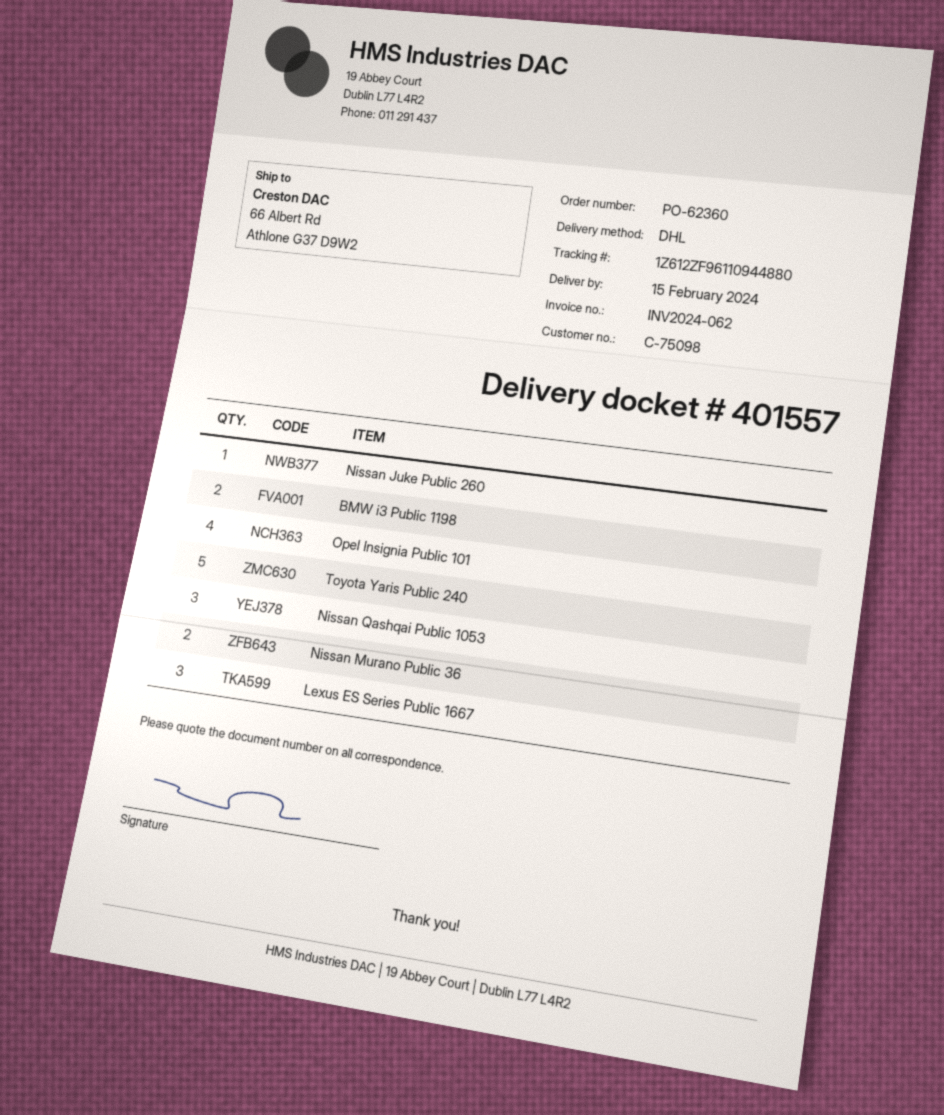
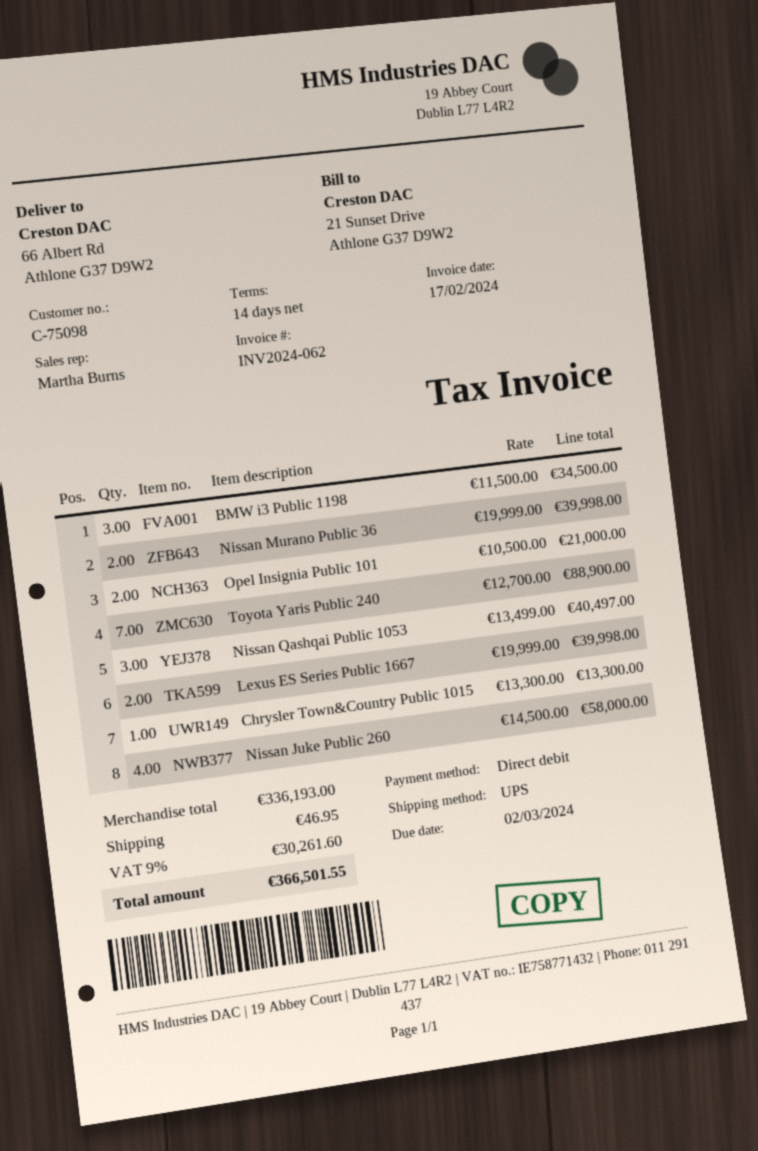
shipping method: DHL -> UPS
Nissan Juke Public 260: 1 -> 4
BMW i3 Public 1198: 2 -> 3
Opel Insignia Public 101: 4 -> 2
Toyota Yaris Public 240: 5 -> 7
Lexus ES Series Public 1667: 3 -> 2
Chrysler Town&Country Public 1015: none -> 1

